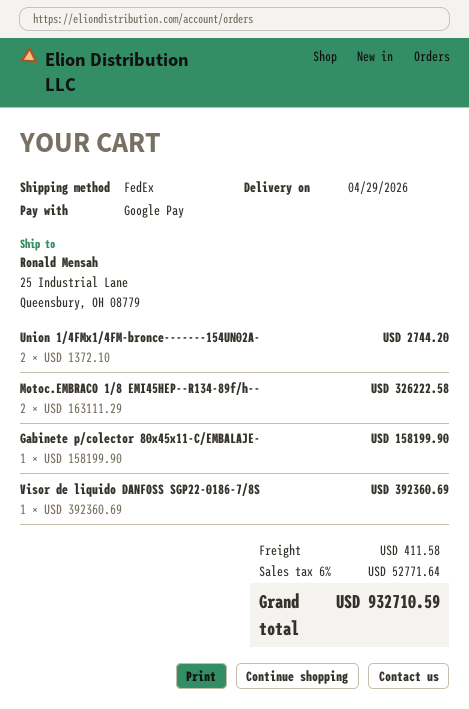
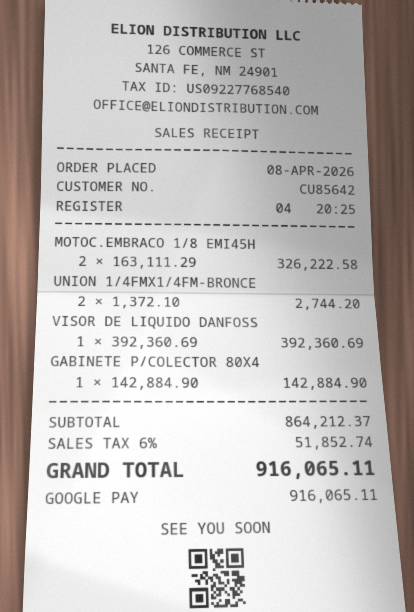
Gabinete p/colector 80x45x11-C/EMBALAJE-: 1 x 158199.90 = 158199.90 -> 1 x 142884.90 = 142884.90
shipping: 411.58 -> none
tax: 6% = 52771.64 -> 6% = 51852.74
total: 932710.59 -> 916065.11

